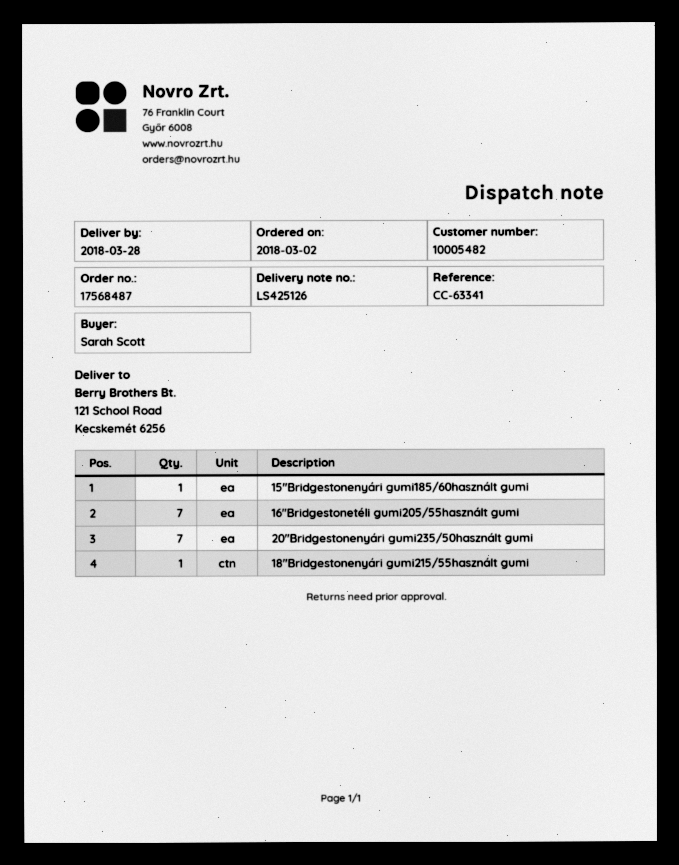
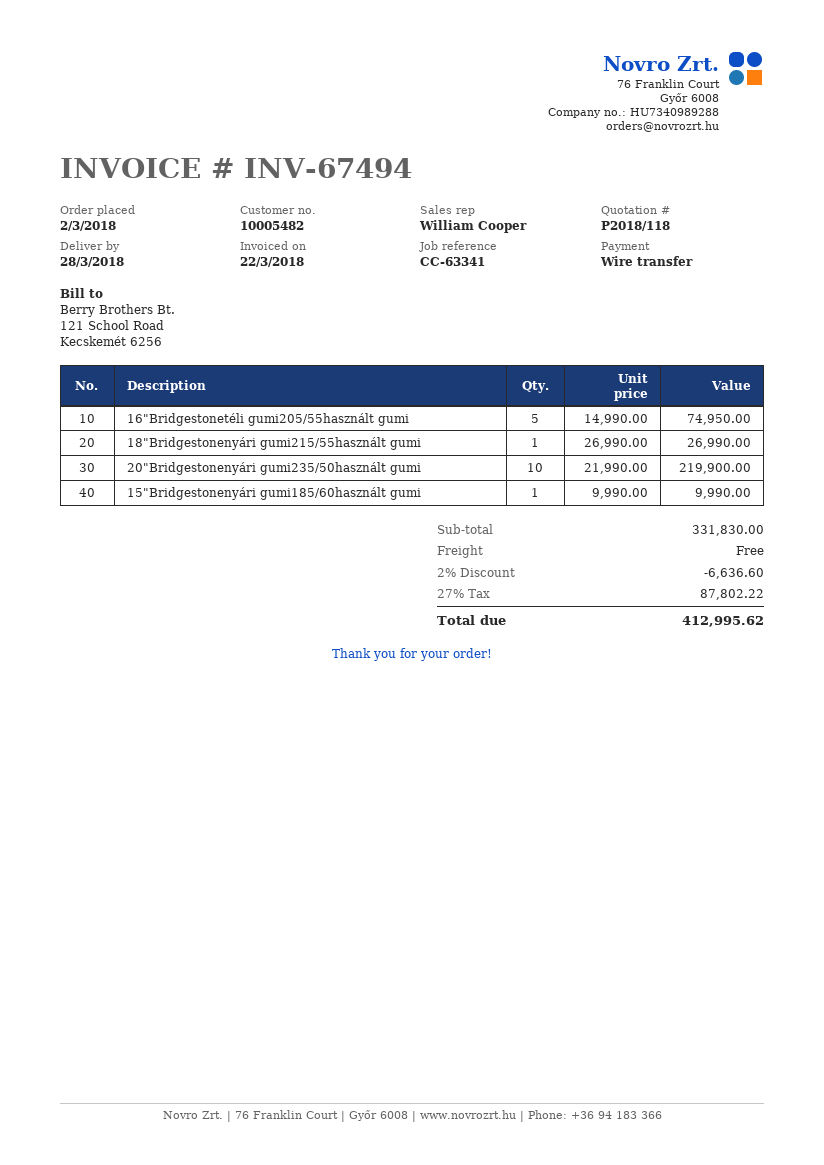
16"Bridgestonetéli gumi205/55használt gumi: 7 -> 5
20"Bridgestonenyári gumi235/50használt gumi: 7 -> 10

